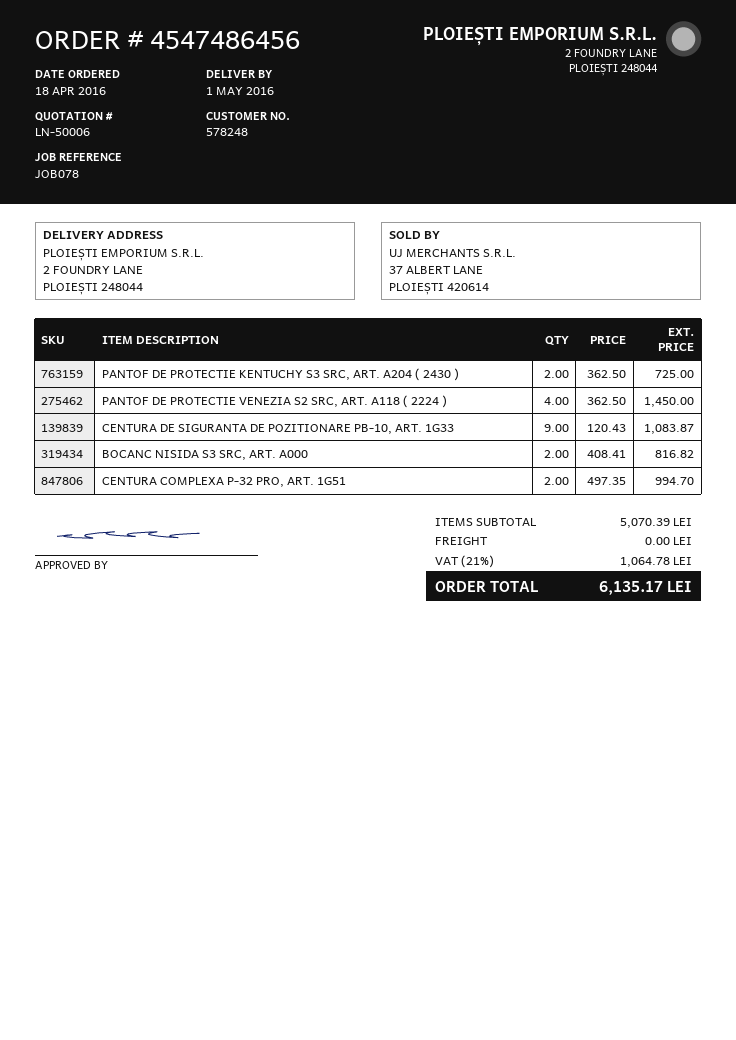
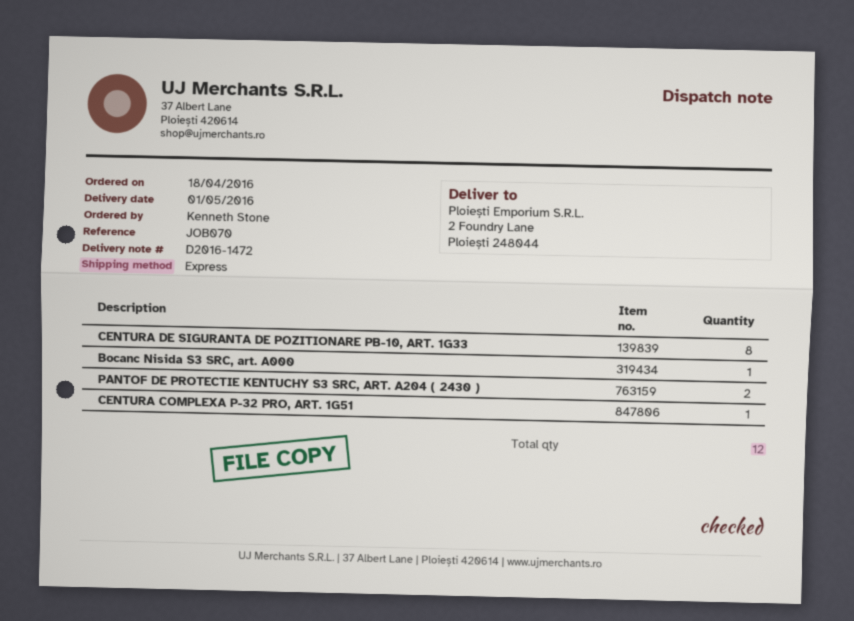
reference: JOB078 -> JOB070
PANTOF DE PROTECTIE VENEZIA S2 SRC, ART. A118 ( 2224 ): 4 -> none
CENTURA DE SIGURANTA DE POZITIONARE PB-10, ART. 1G33: 9 -> 8
BOCANC NISIDA S3 SRC, ART. A000: 2 -> 1
CENTURA COMPLEXA P-32 PRO, ART. 1G51: 2 -> 1

